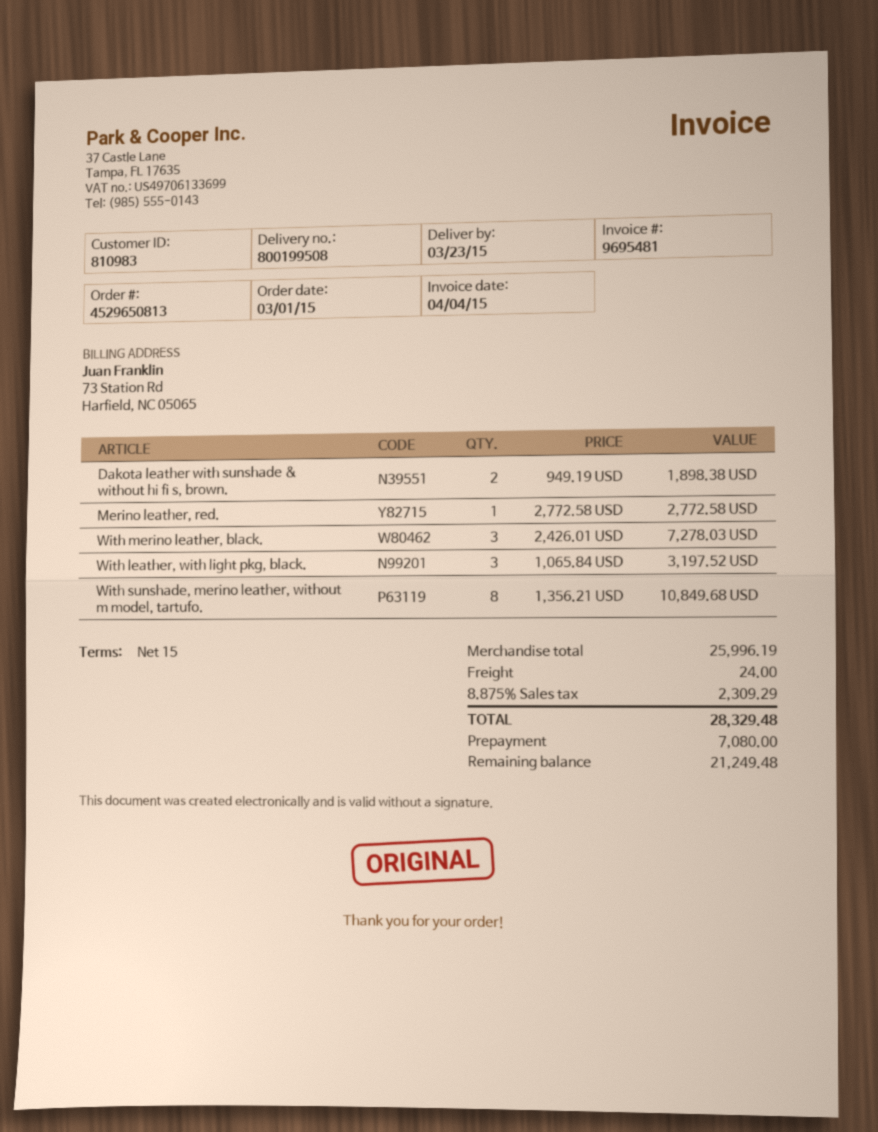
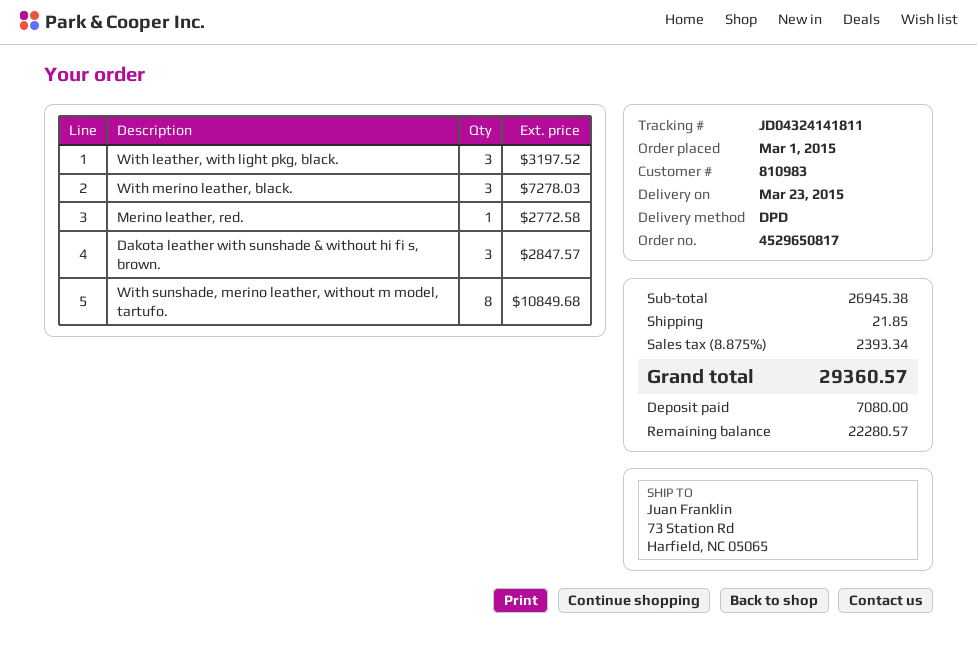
order number: 4529650813 -> 4529650817
Dakota leather with sunshade & without hi fi s, brown.: 2 for 1898.38 -> 3 for 2847.57
subtotal: 25996.19 -> 26945.38
shipping: 24.00 -> 21.85
tax: 8.875% = 2309.29 -> 8.875% = 2393.34
total: 28329.48 -> 29360.57
balance: 21249.48 -> 22280.57

